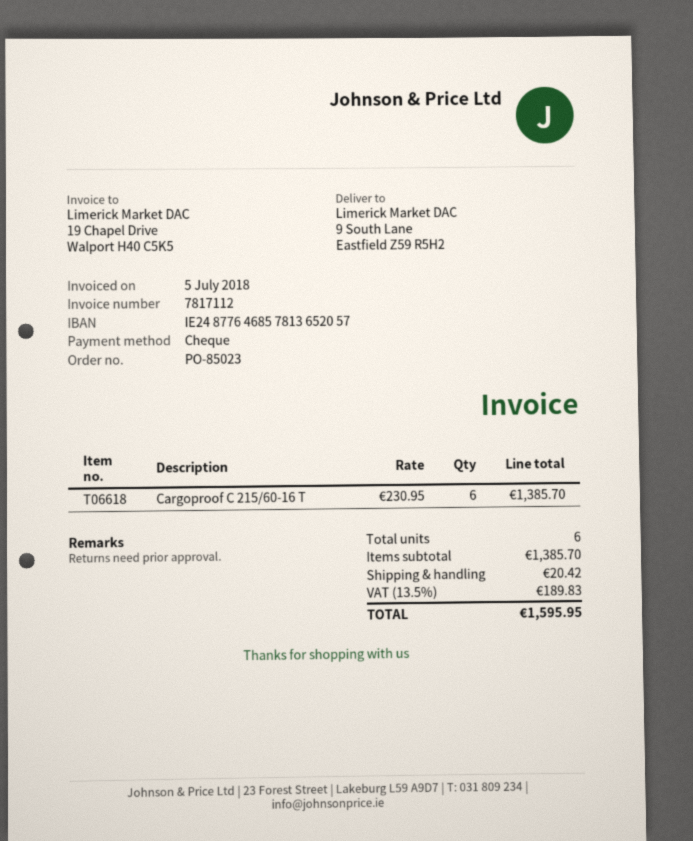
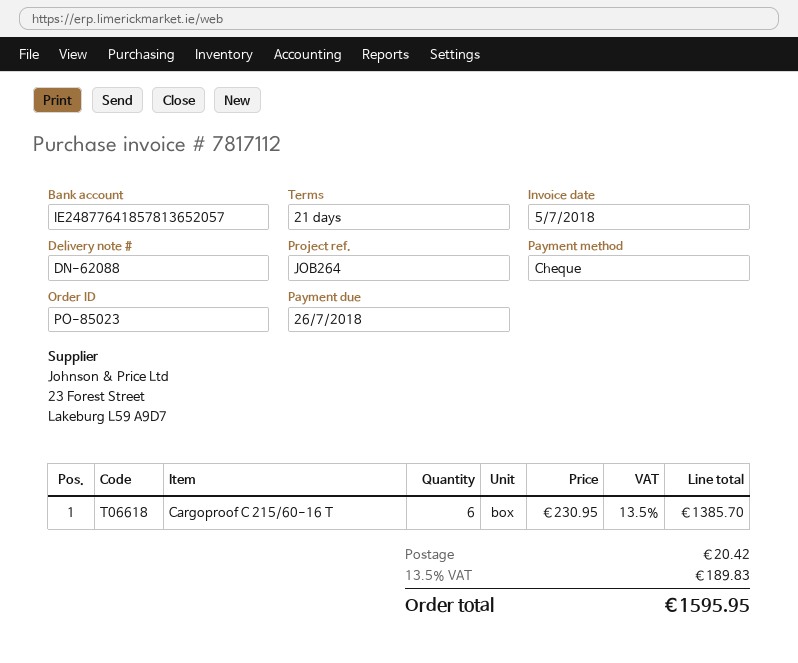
bank account: IE24877646857813652057 -> IE24877641857813652057

